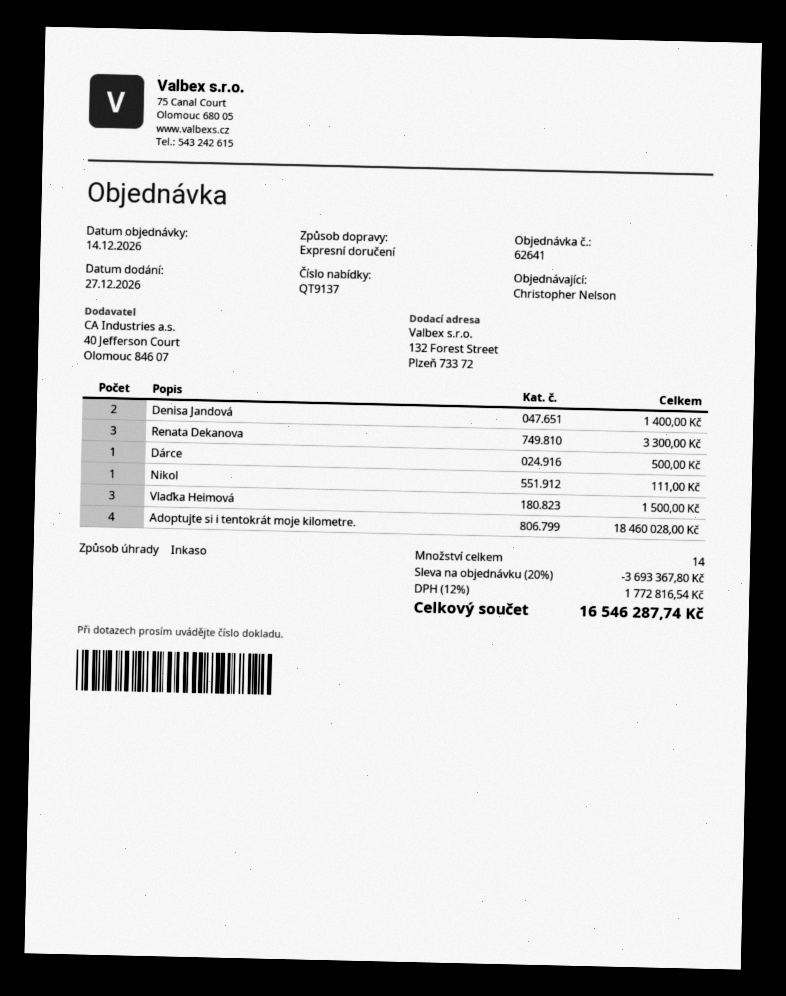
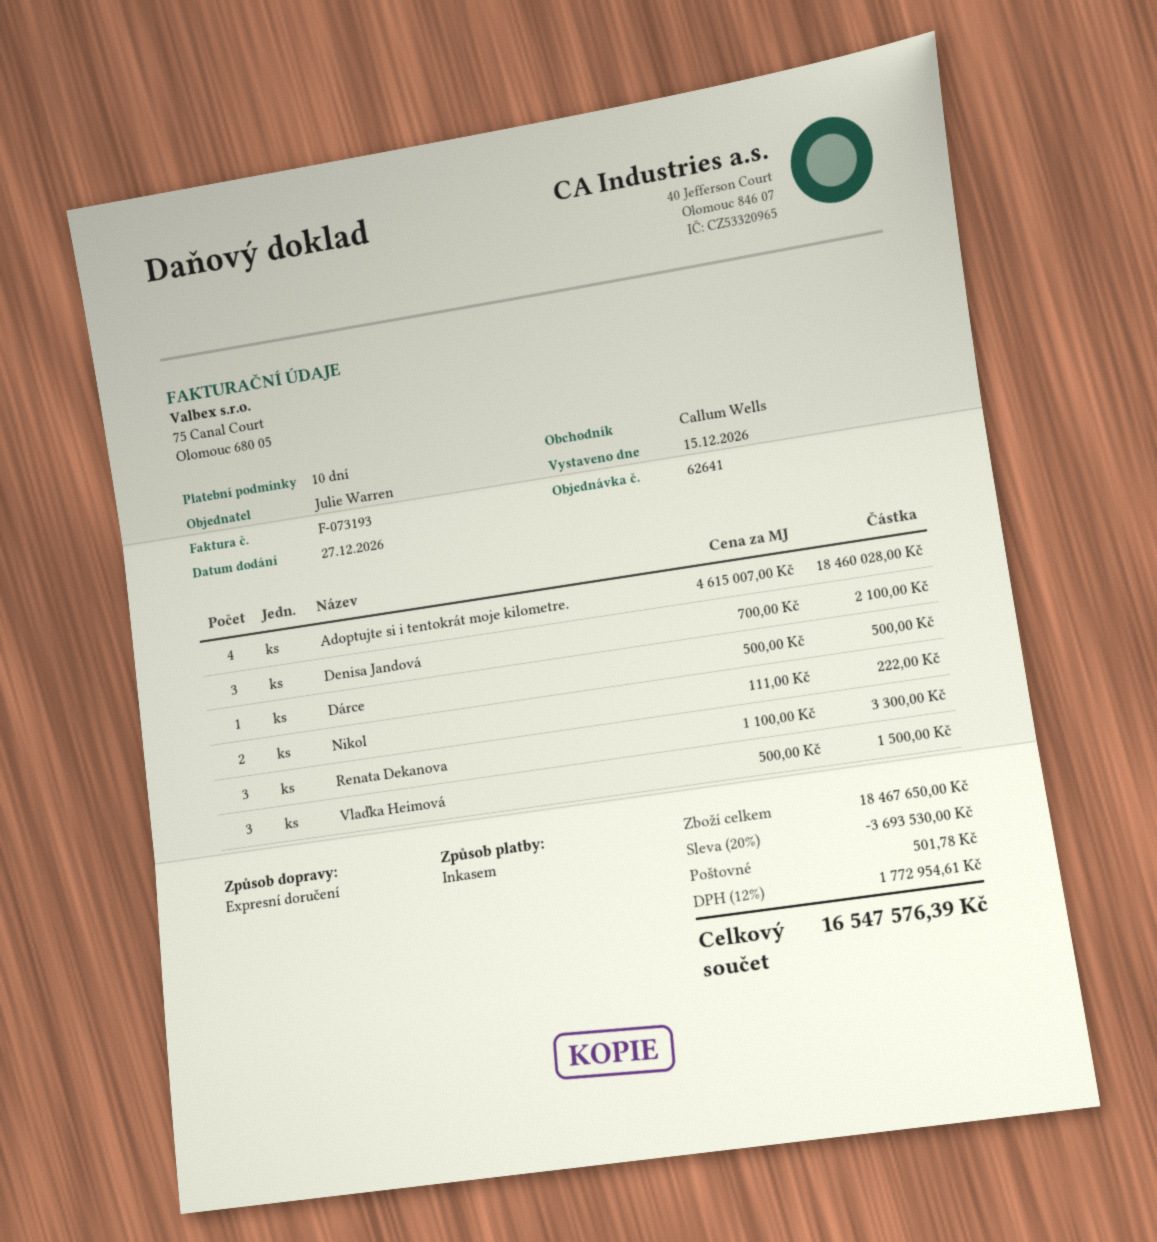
ordered by: Christopher Nelson -> Julie Warren
Denisa Jandová: 2 for 1400.00 -> 3 for 2100.00
Nikol: 1 for 111.00 -> 2 for 222.00
discount: 20% = 3693367.80 -> 20% = 3693530.00
shipping: none -> 501.78
tax: 12% = 1772816.54 -> 12% = 1772954.61
total: 16546287.74 -> 16547576.39

